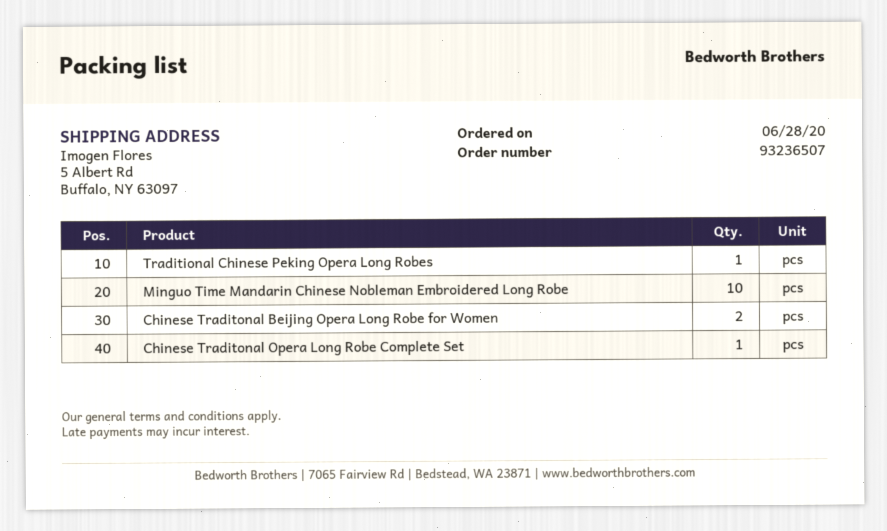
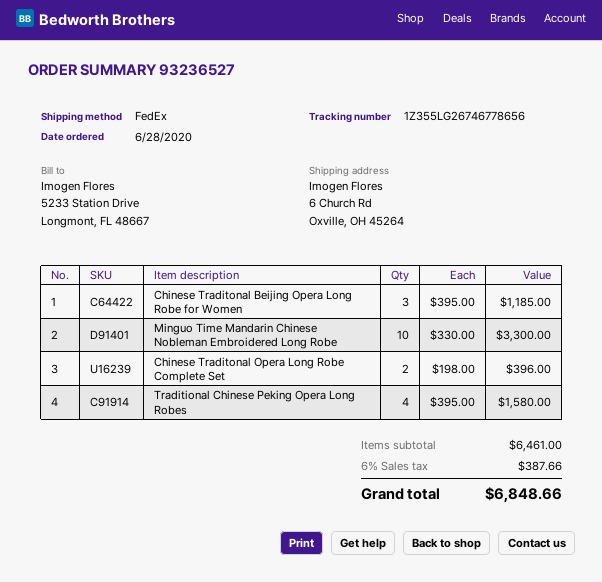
order number: 93236507 -> 93236527
ship to: 5 Albert Rd, Buffalo, NY 63097 -> 6 Church Rd, Oxville, OH 45264
Traditional Chinese Peking Opera Long Robes: 1 -> 4
Chinese Traditonal Beijing Opera Long Robe for Women: 2 -> 3
Chinese Traditonal Opera Long Robe Complete Set: 1 -> 2

